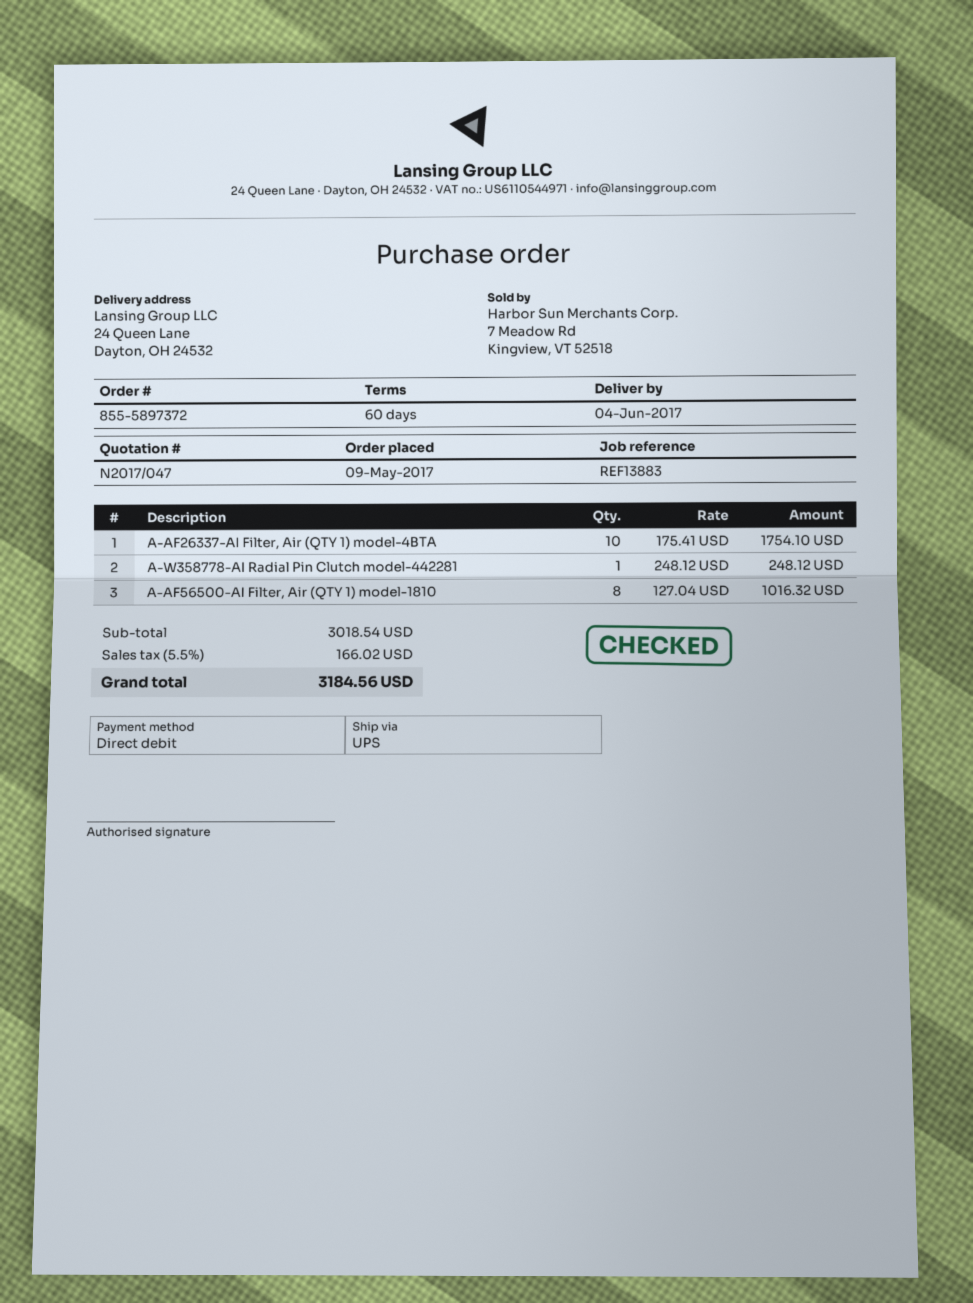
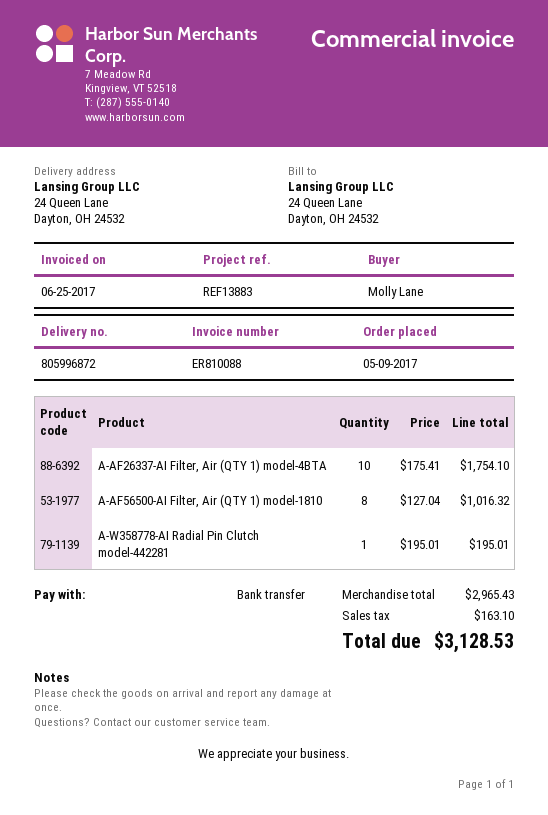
payment method: direct debit -> bank transfer
A-W358778-AI Radial Pin Clutch model-442281: 1 x 248.12 = 248.12 -> 1 x 195.01 = 195.01
subtotal: 3018.54 -> 2965.43
tax: 166.02 -> 163.10
total: 3184.56 -> 3128.53

